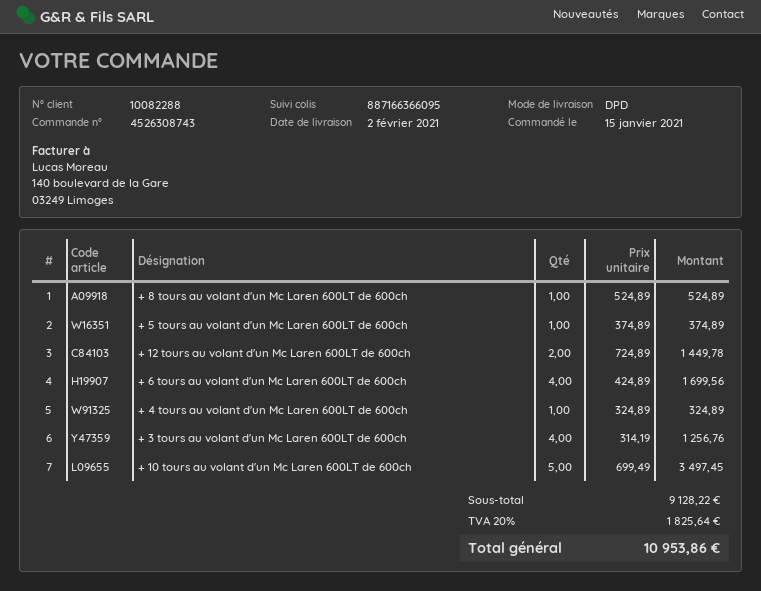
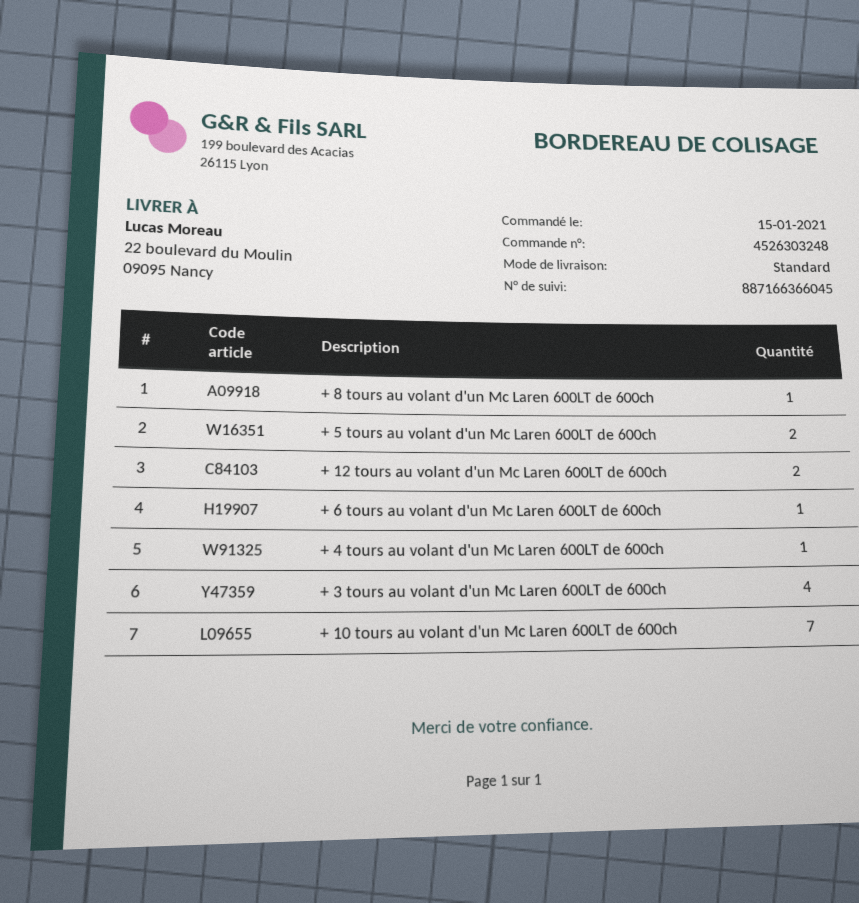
order number: 4526308743 -> 4526303248
shipping method: DPD -> standard
tracking number: 887166366095 -> 887166366045
+ 5 tours au volant d'un Mc Laren 600LT de 600ch: 1 -> 2
+ 6 tours au volant d'un Mc Laren 600LT de 600ch: 4 -> 1
+ 10 tours au volant d'un Mc Laren 600LT de 600ch: 5 -> 7

